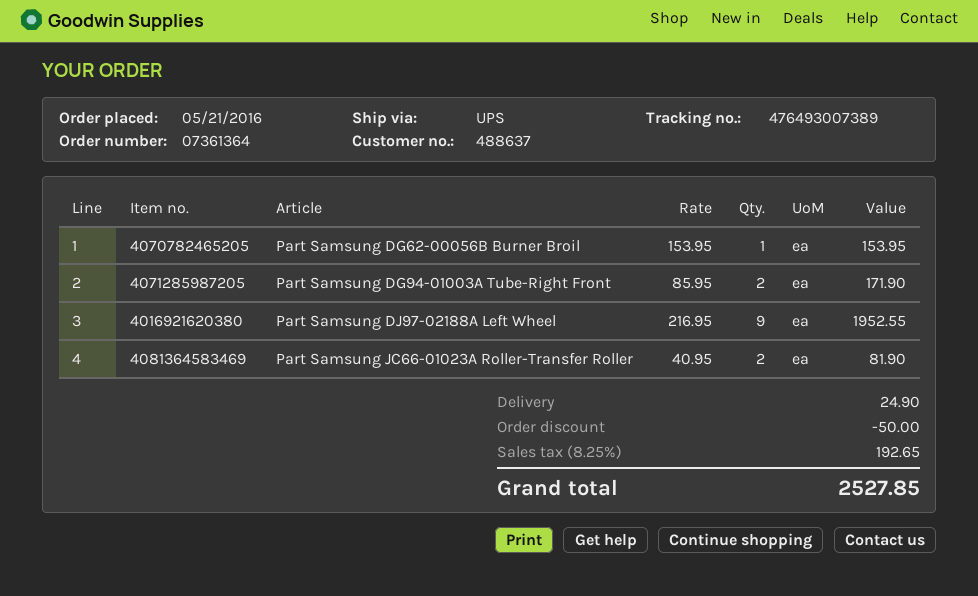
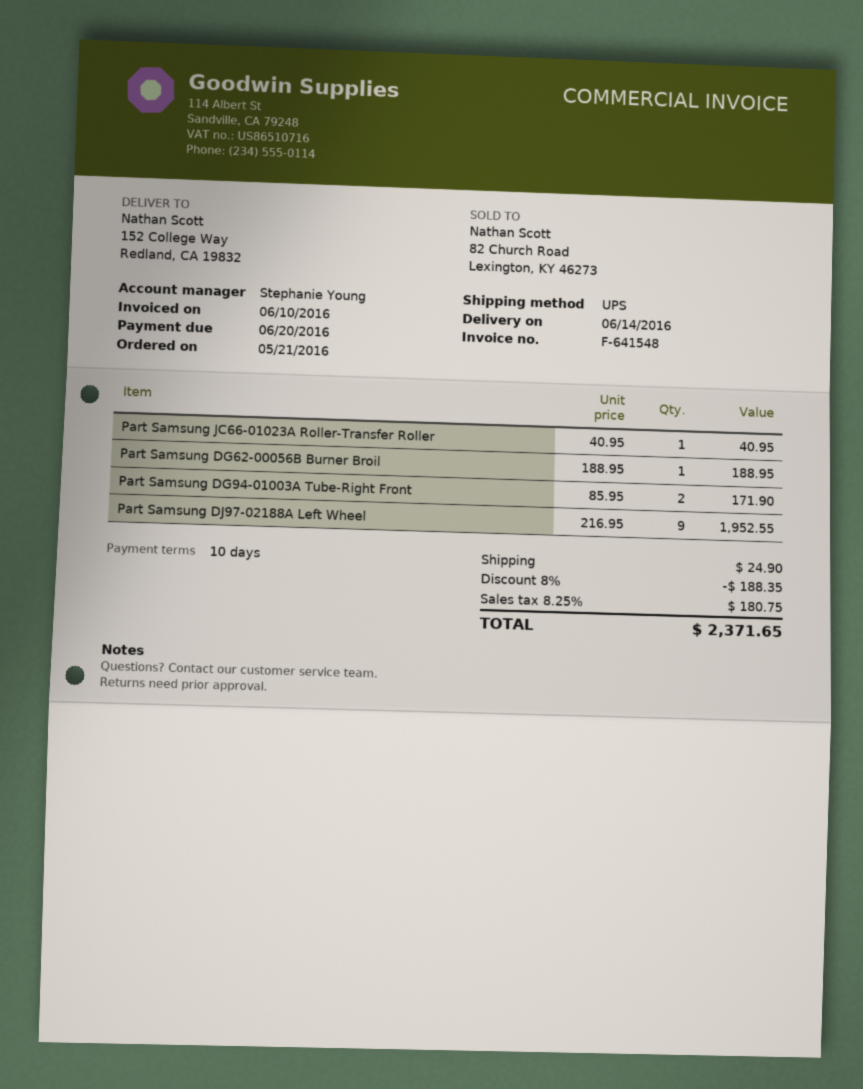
Part Samsung DG62-00056B Burner Broil: 1 x 153.95 = 153.95 -> 1 x 188.95 = 188.95
Part Samsung JC66-01023A Roller-Transfer Roller: 2 x 40.95 = 81.90 -> 1 x 40.95 = 40.95
discount: 50.00 -> 188.35
tax: 8.25% = 192.65 -> 8.25% = 180.75
total: 2527.85 -> 2371.65

